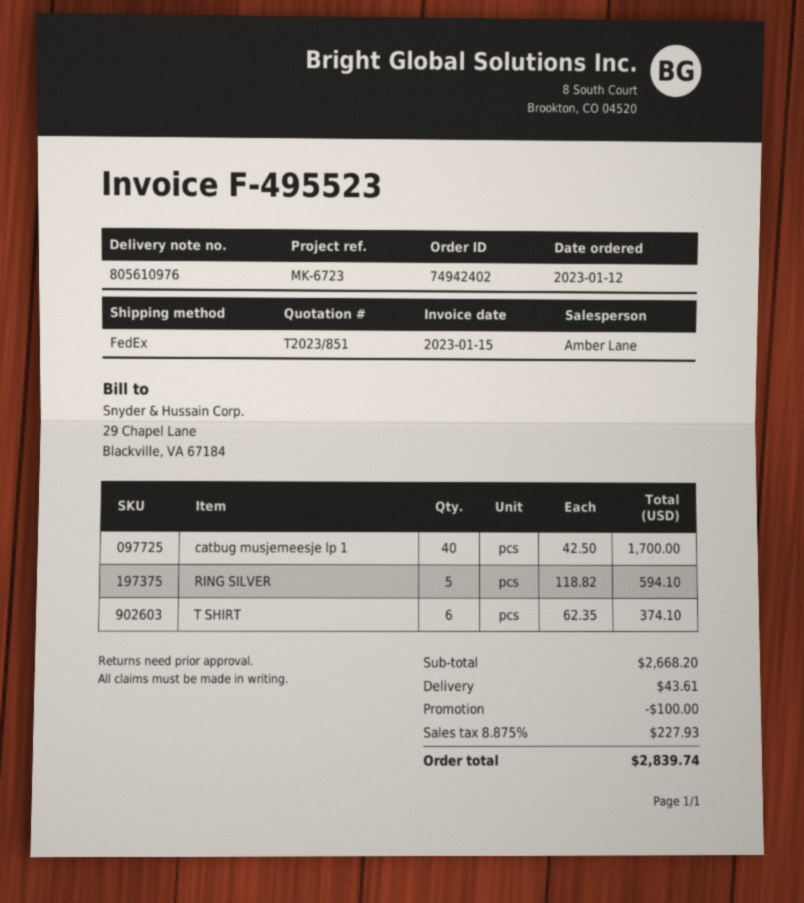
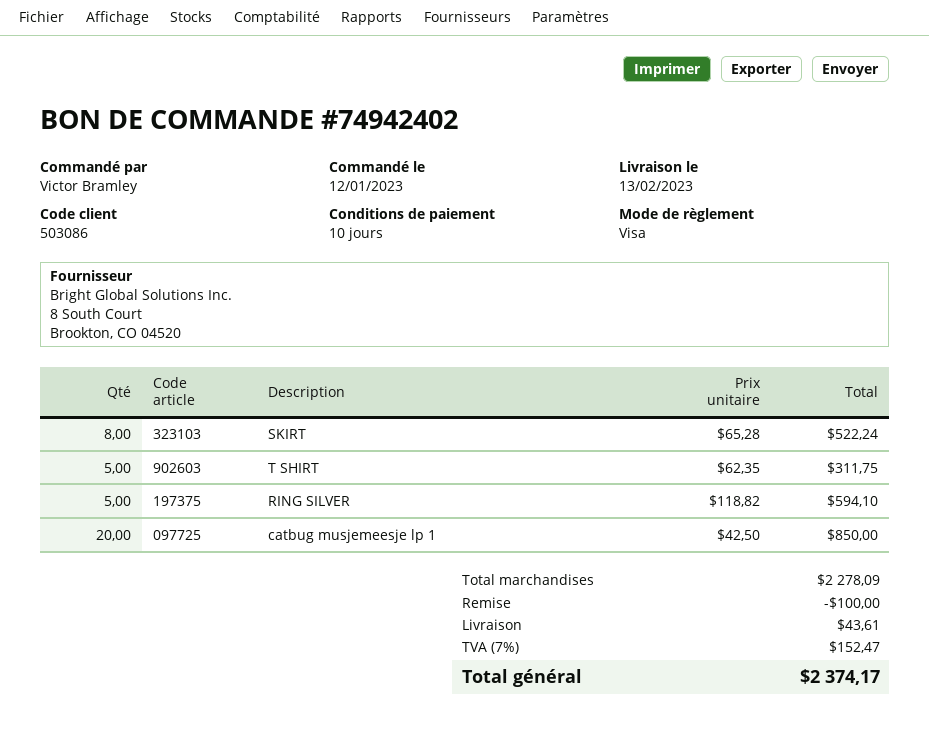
catbug musjemeesje lp 1: 40 x 42.50 = 1700.00 -> 20 x 42.50 = 850.00
T SHIRT: 6 x 62.35 = 374.10 -> 5 x 62.35 = 311.75
SKIRT: none -> 8 x 65.28 = 522.24
subtotal: 2668.20 -> 2278.09
tax: 8.875% = 227.93 -> 7% = 152.47
total: 2839.74 -> 2374.17

